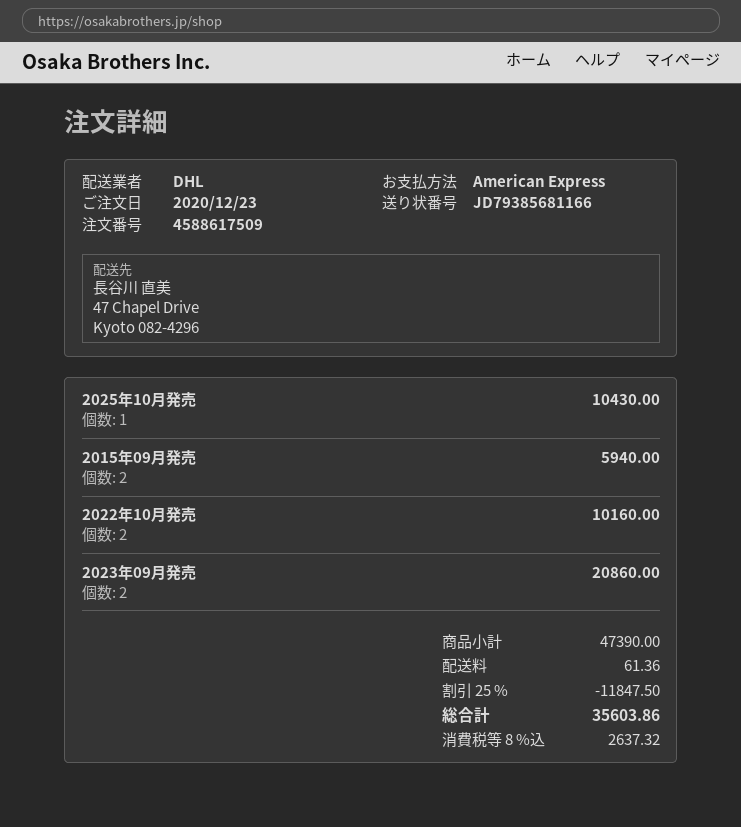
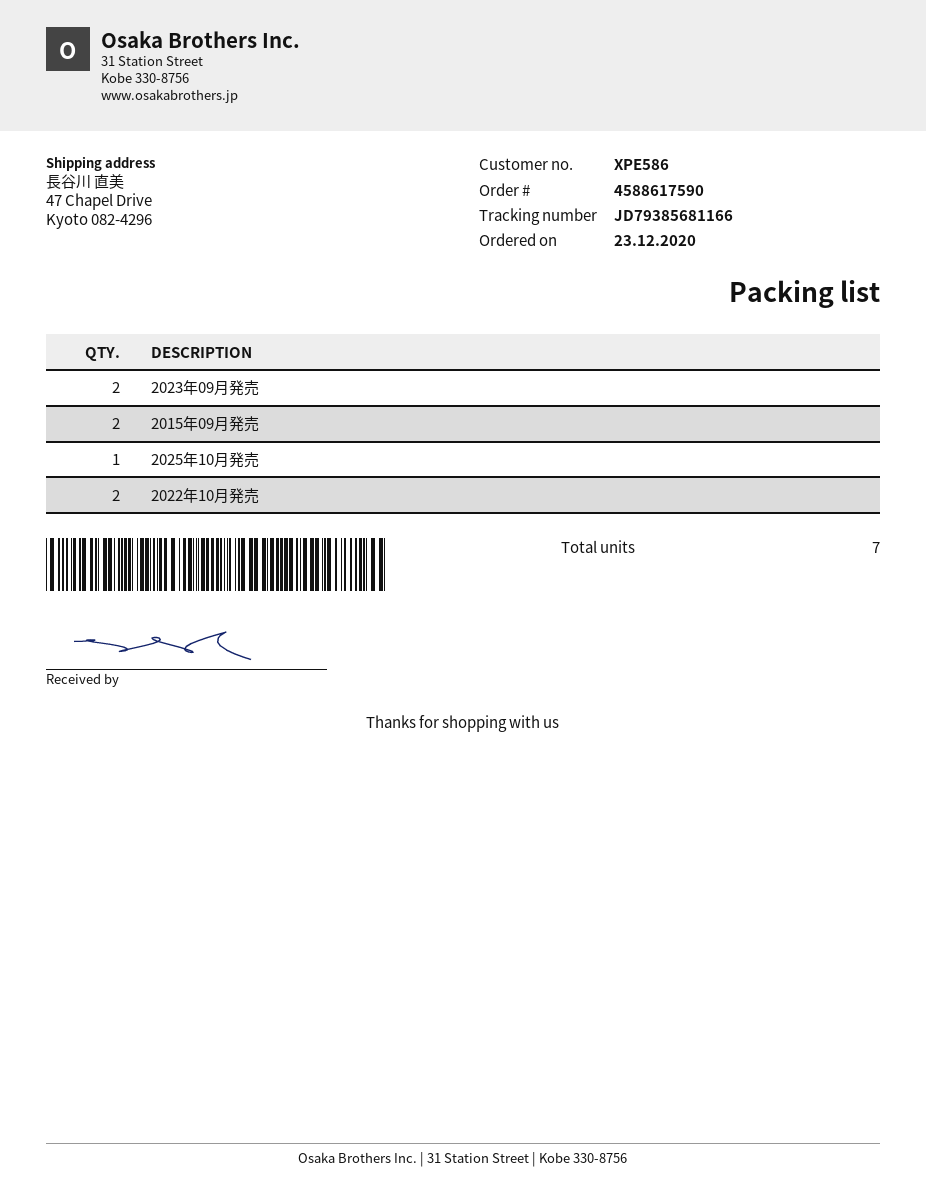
order number: 4588617509 -> 4588617590

